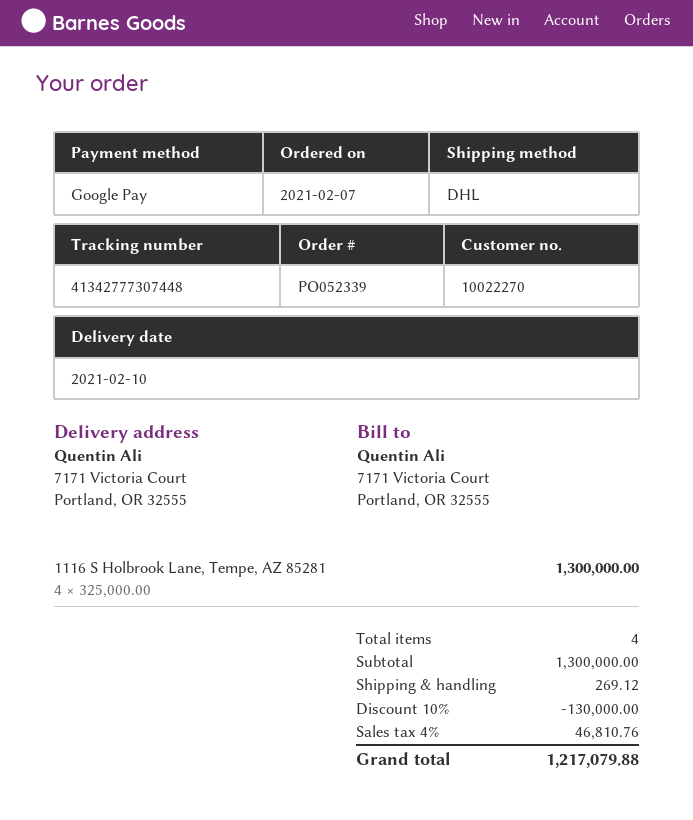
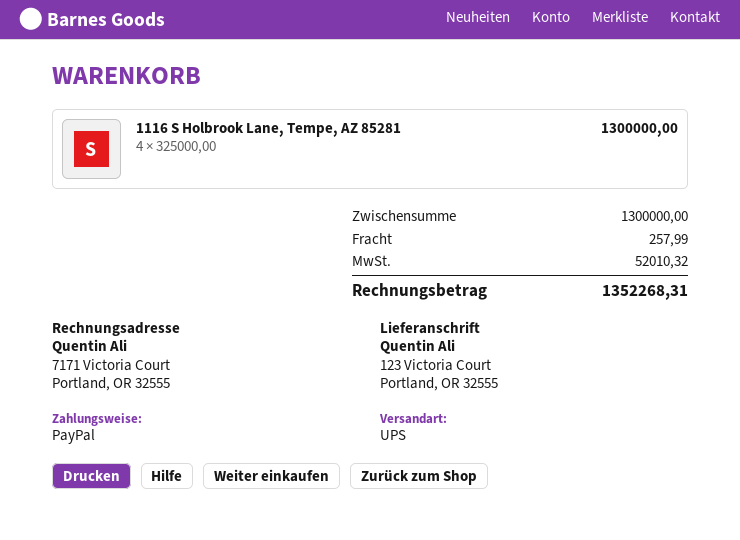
payment method: Google Pay -> PayPal
shipping method: DHL -> UPS
ship to: 7171 Victoria Court, Portland, OR 32555 -> 123 Victoria Court, Portland, OR 32555
discount: 10% = 130000.00 -> none
shipping: 269.12 -> 257.99
tax: 46810.76 -> 52010.32
total: 1217079.88 -> 1352268.31

